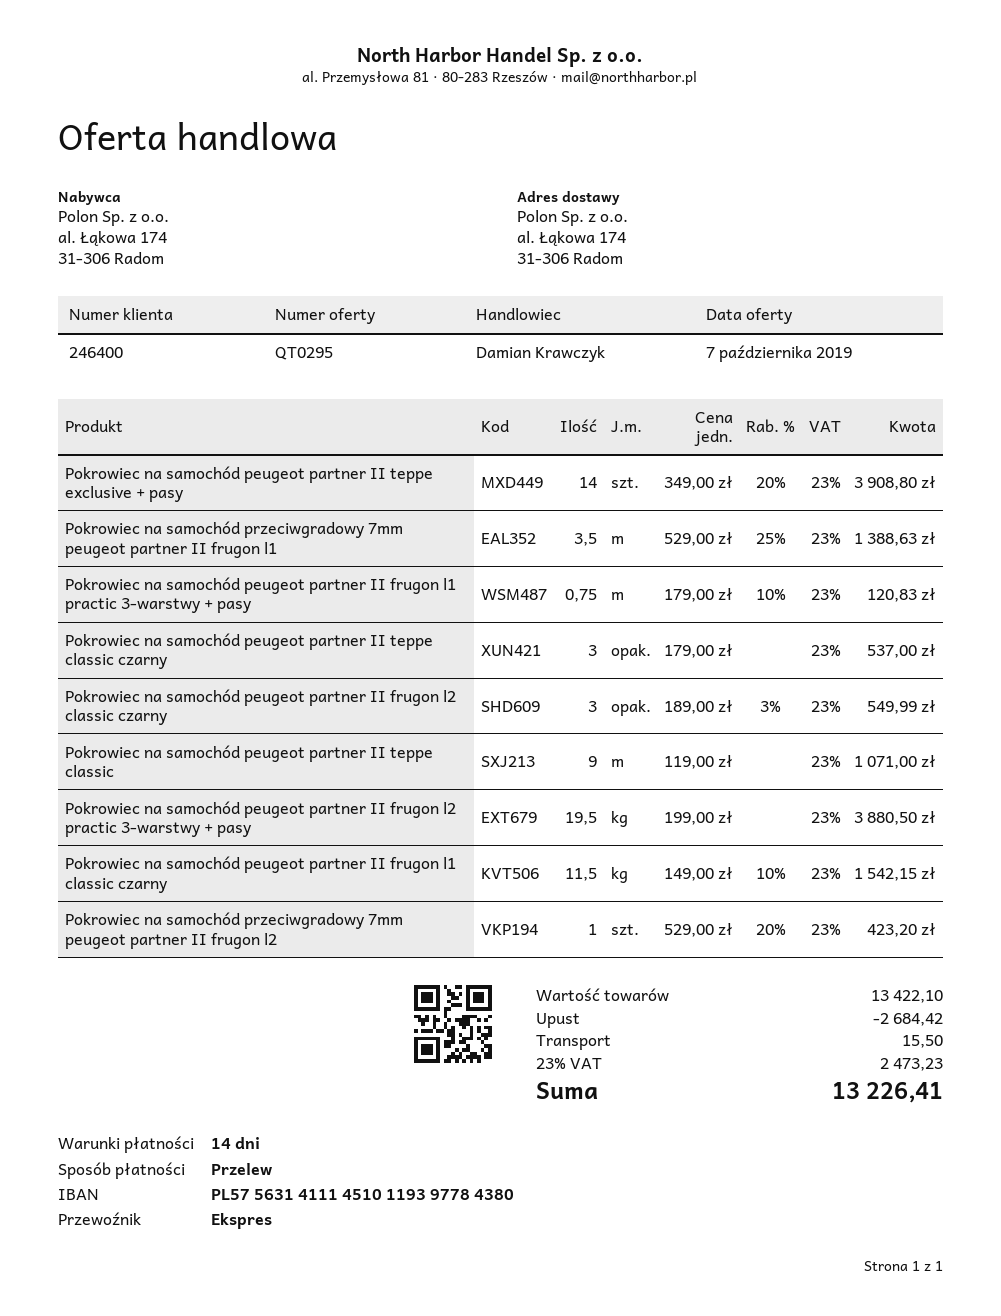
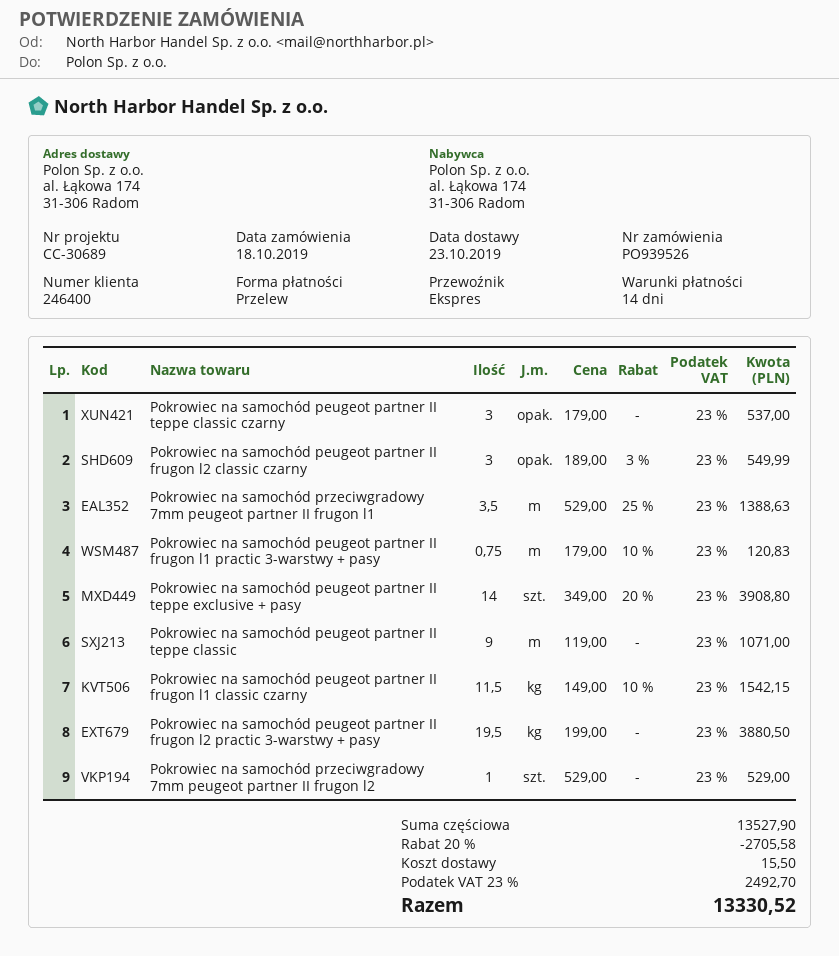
Pokrowiec na samochód przeciwgradowy 7mm peugeot partner II frugon l2: 1 x 529.00 - 20% = 423.20 -> 1 x 529.00 = 529.00
subtotal: 13422.10 -> 13527.90
discount: 2684.42 -> 2705.58
tax: 23% = 2473.23 -> 23% = 2492.70
total: 13226.41 -> 13330.52

